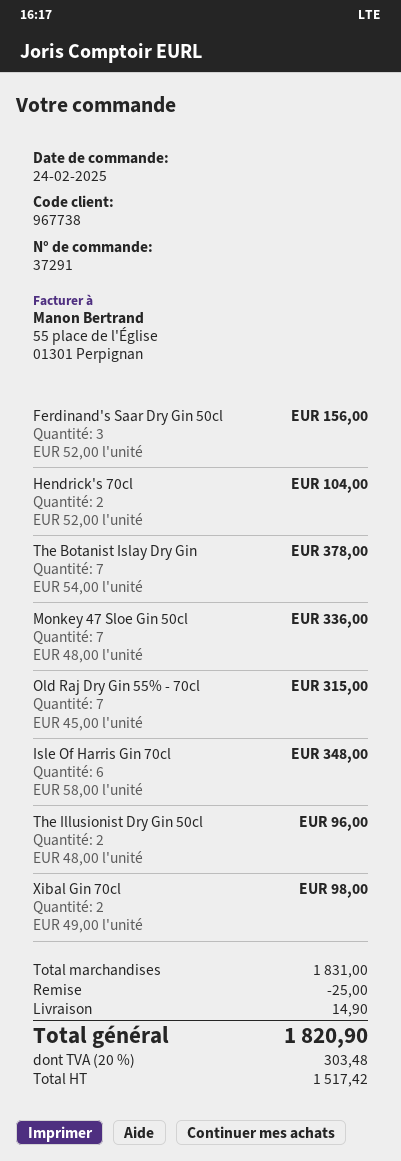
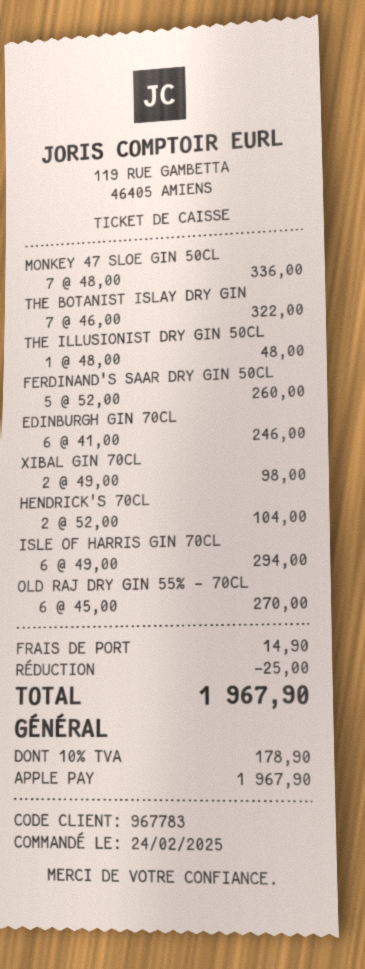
customer number: 967738 -> 967783
Ferdinand's Saar Dry Gin 50cl: 3 x 52.00 = 156.00 -> 5 x 52.00 = 260.00
The Botanist Islay Dry Gin: 7 x 54.00 = 378.00 -> 7 x 46.00 = 322.00
Old Raj Dry Gin 55% - 70cl: 7 x 45.00 = 315.00 -> 6 x 45.00 = 270.00
Isle Of Harris Gin 70cl: 6 x 58.00 = 348.00 -> 6 x 49.00 = 294.00
The Illusionist Dry Gin 50cl: 2 x 48.00 = 96.00 -> 1 x 48.00 = 48.00
EDINBURGH GIN 70CL: none -> 6 x 41.00 = 246.00
tax: 20% = 303.48 -> 10% = 178.90
total: 1820.90 -> 1967.90

